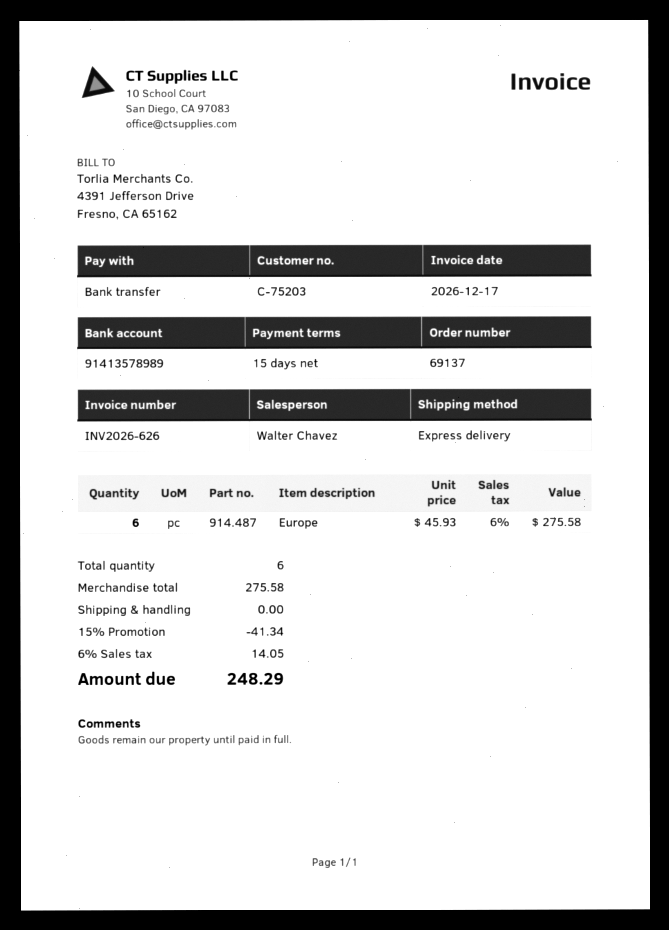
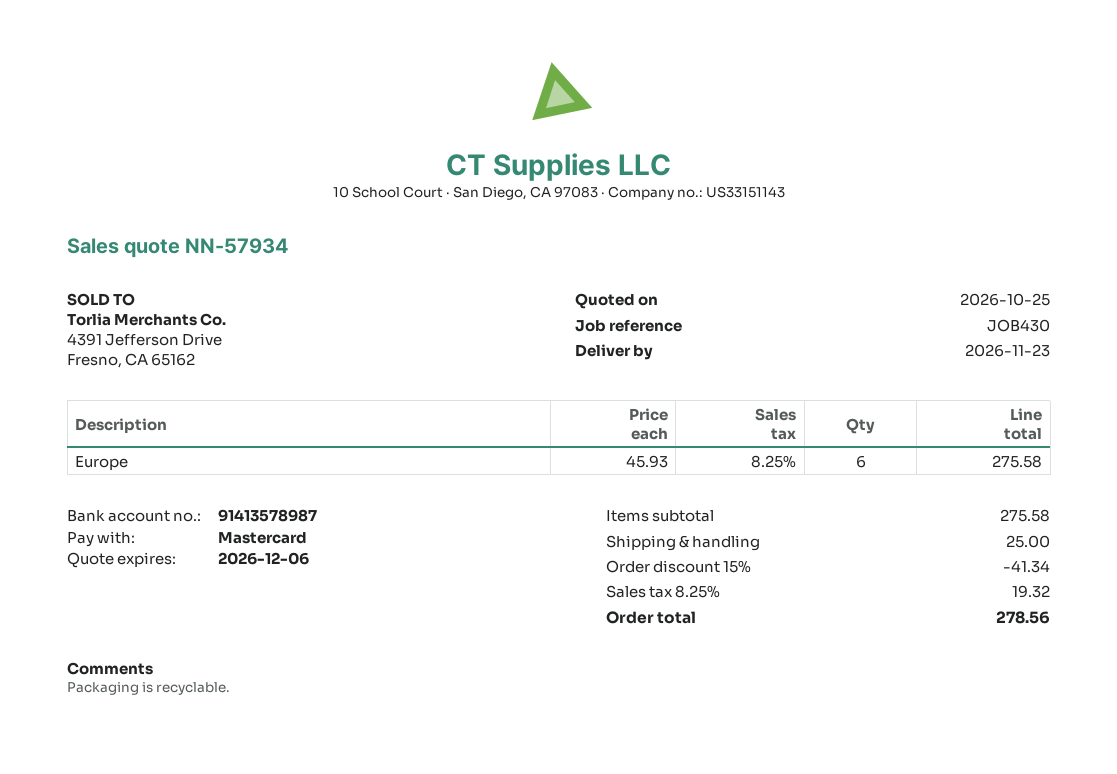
payment method: bank transfer -> Mastercard
bank account: 91413578989 -> 91413578987
shipping: 0.00 -> 25.00
tax: 6% = 14.05 -> 8.25% = 19.32
total: 248.29 -> 278.56

